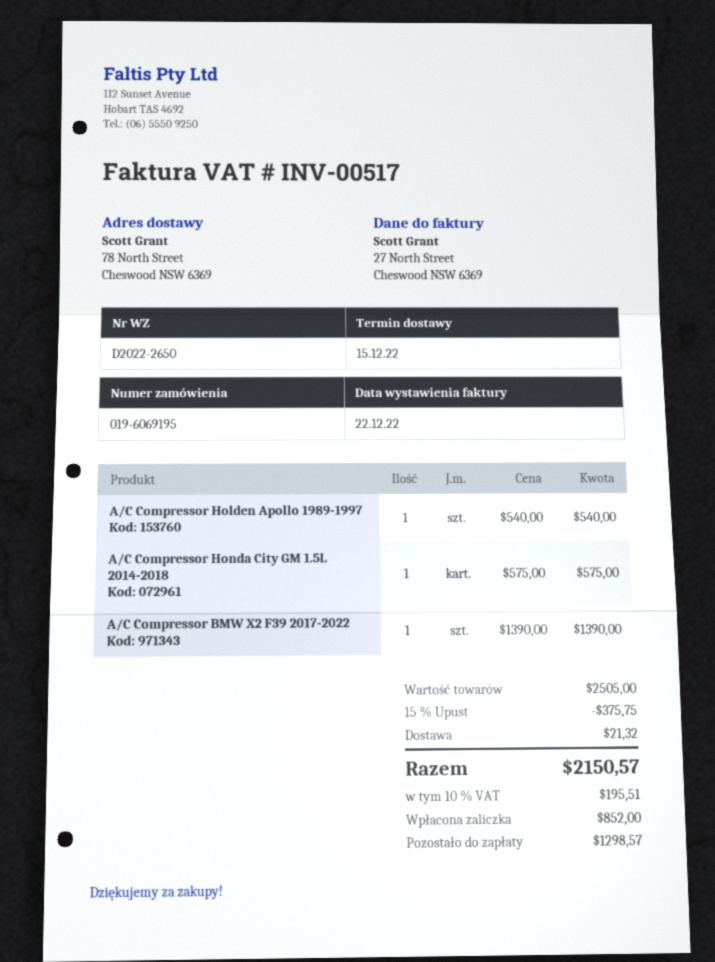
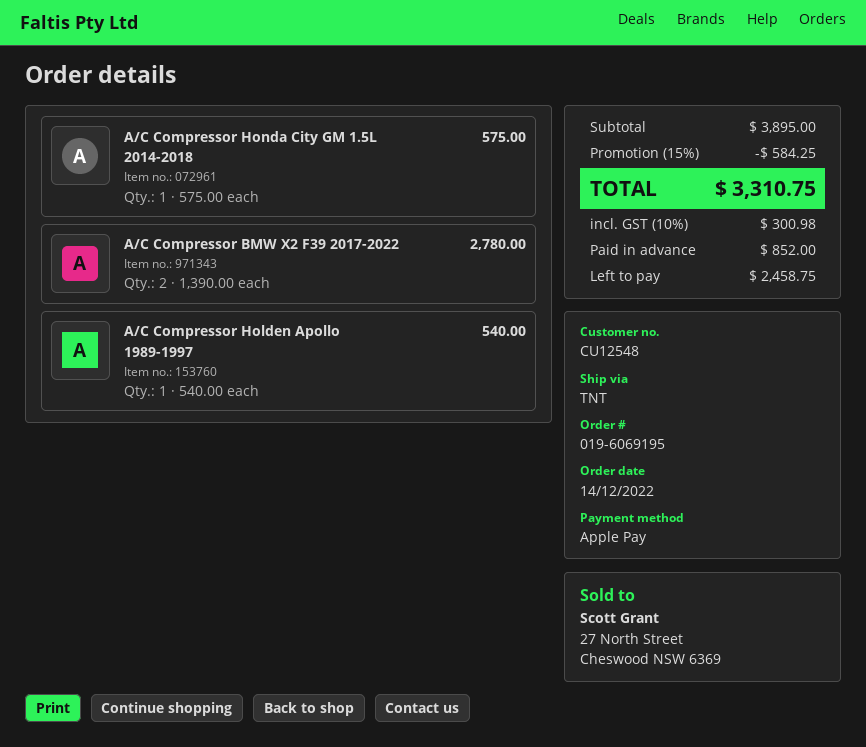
A/C Compressor BMW X2 F39 2017-2022: 1 x 1390.00 = 1390.00 -> 2 x 1390.00 = 2780.00
subtotal: 2505.00 -> 3895.00
discount: 15% = 375.75 -> 15% = 584.25
shipping: 21.32 -> none
tax: 10% = 195.51 -> 10% = 300.98
total: 2150.57 -> 3310.75
balance: 1298.57 -> 2458.75

